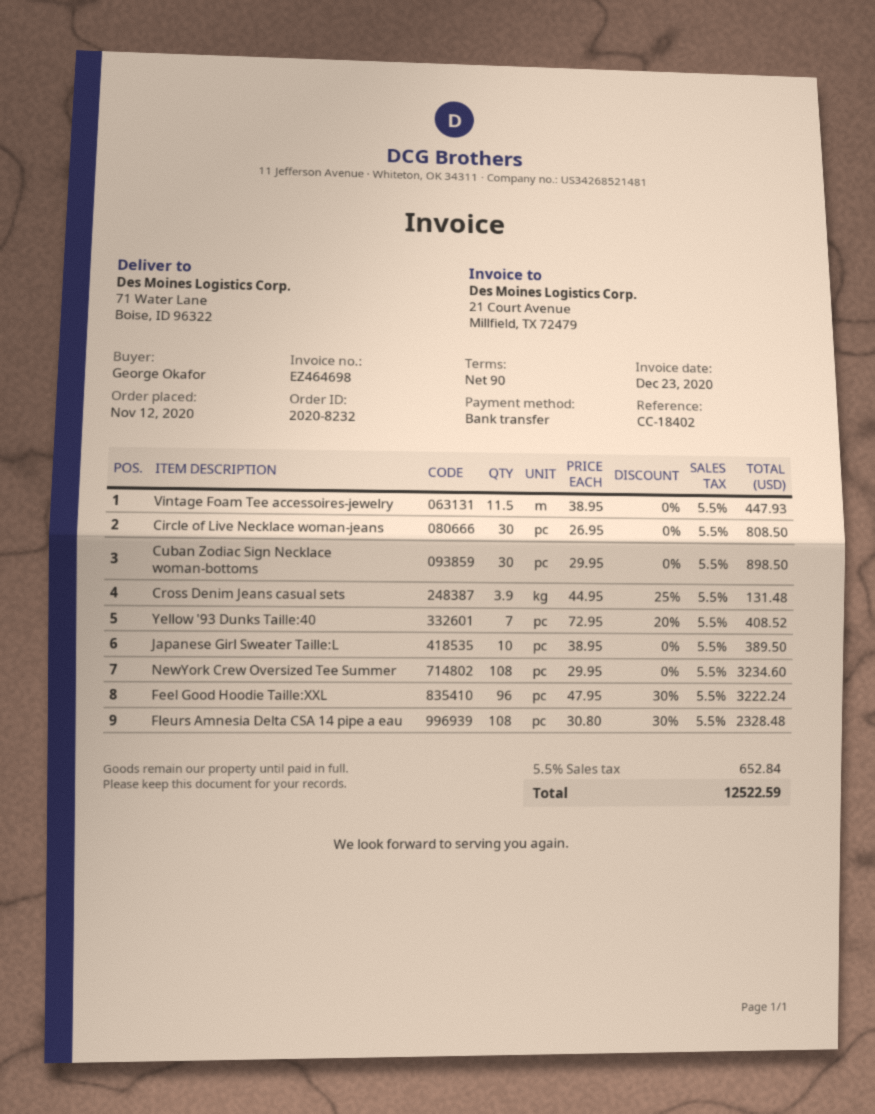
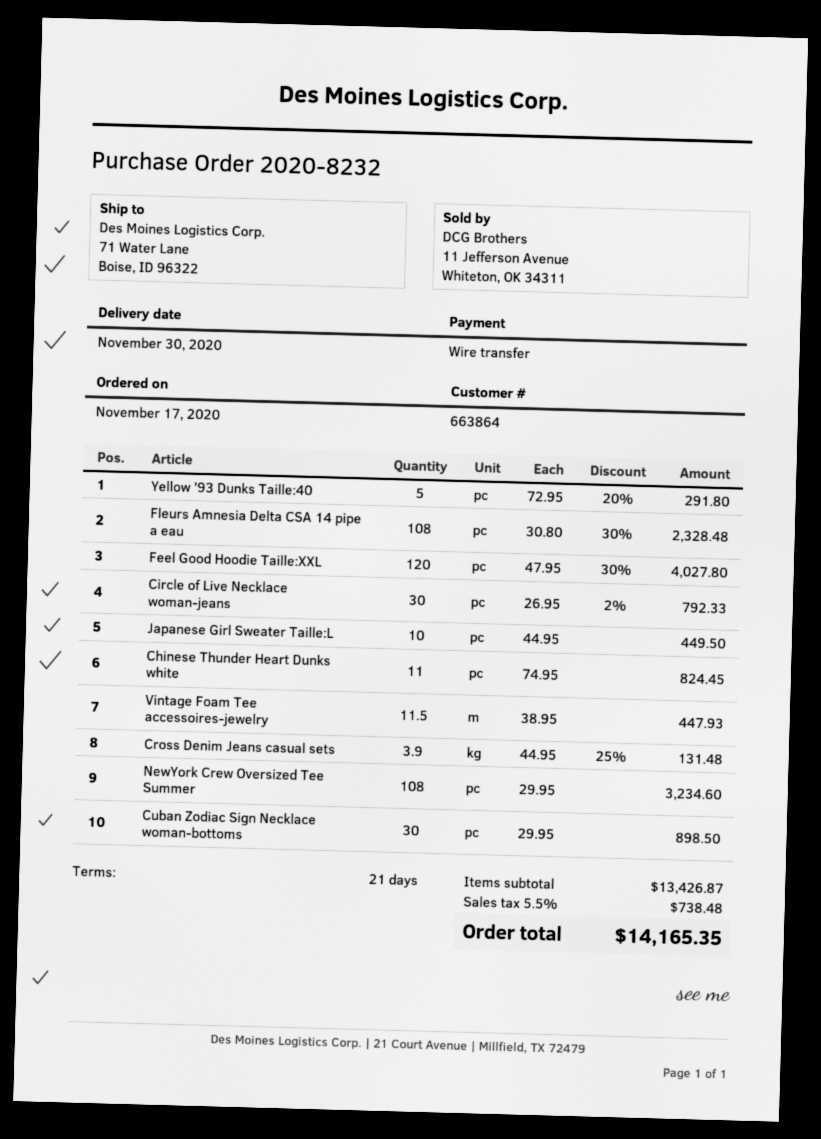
order date: 2020-11-12 -> 2020-11-17
payment terms: 90 days -> 21 days
Circle of Live Necklace woman-jeans: 30 x 26.95 = 808.50 -> 30 x 26.95 - 2% = 792.33
Yellow '93 Dunks Taille:40: 7 x 72.95 - 20% = 408.52 -> 5 x 72.95 - 20% = 291.80
Japanese Girl Sweater Taille:L: 10 x 38.95 = 389.50 -> 10 x 44.95 = 449.50
Feel Good Hoodie Taille:XXL: 96 x 47.95 - 30% = 3222.24 -> 120 x 47.95 - 30% = 4027.80
Chinese Thunder Heart Dunks white: none -> 11 x 74.95 = 824.45
tax: 5.5% = 652.84 -> 5.5% = 738.48
total: 12522.59 -> 14165.35

